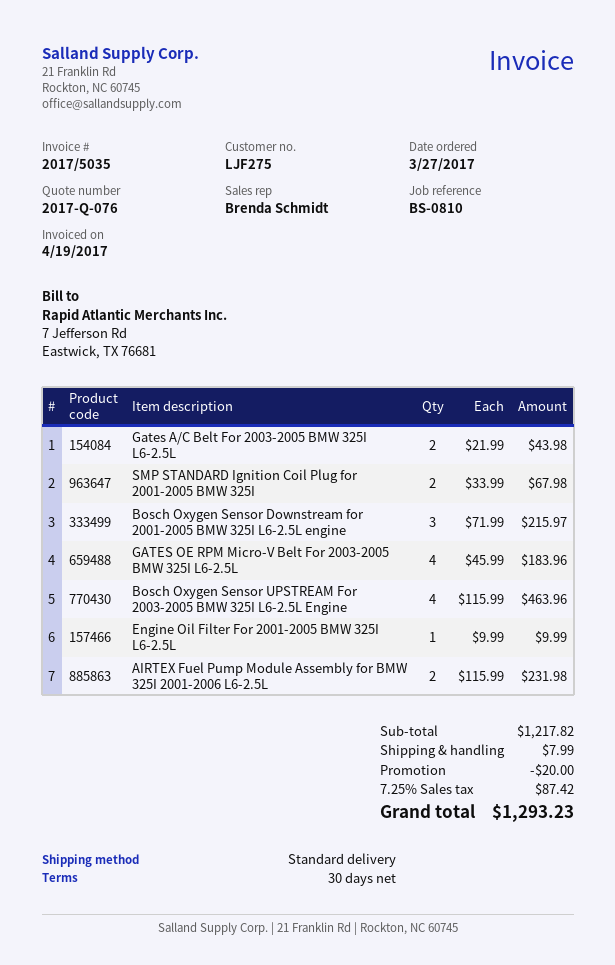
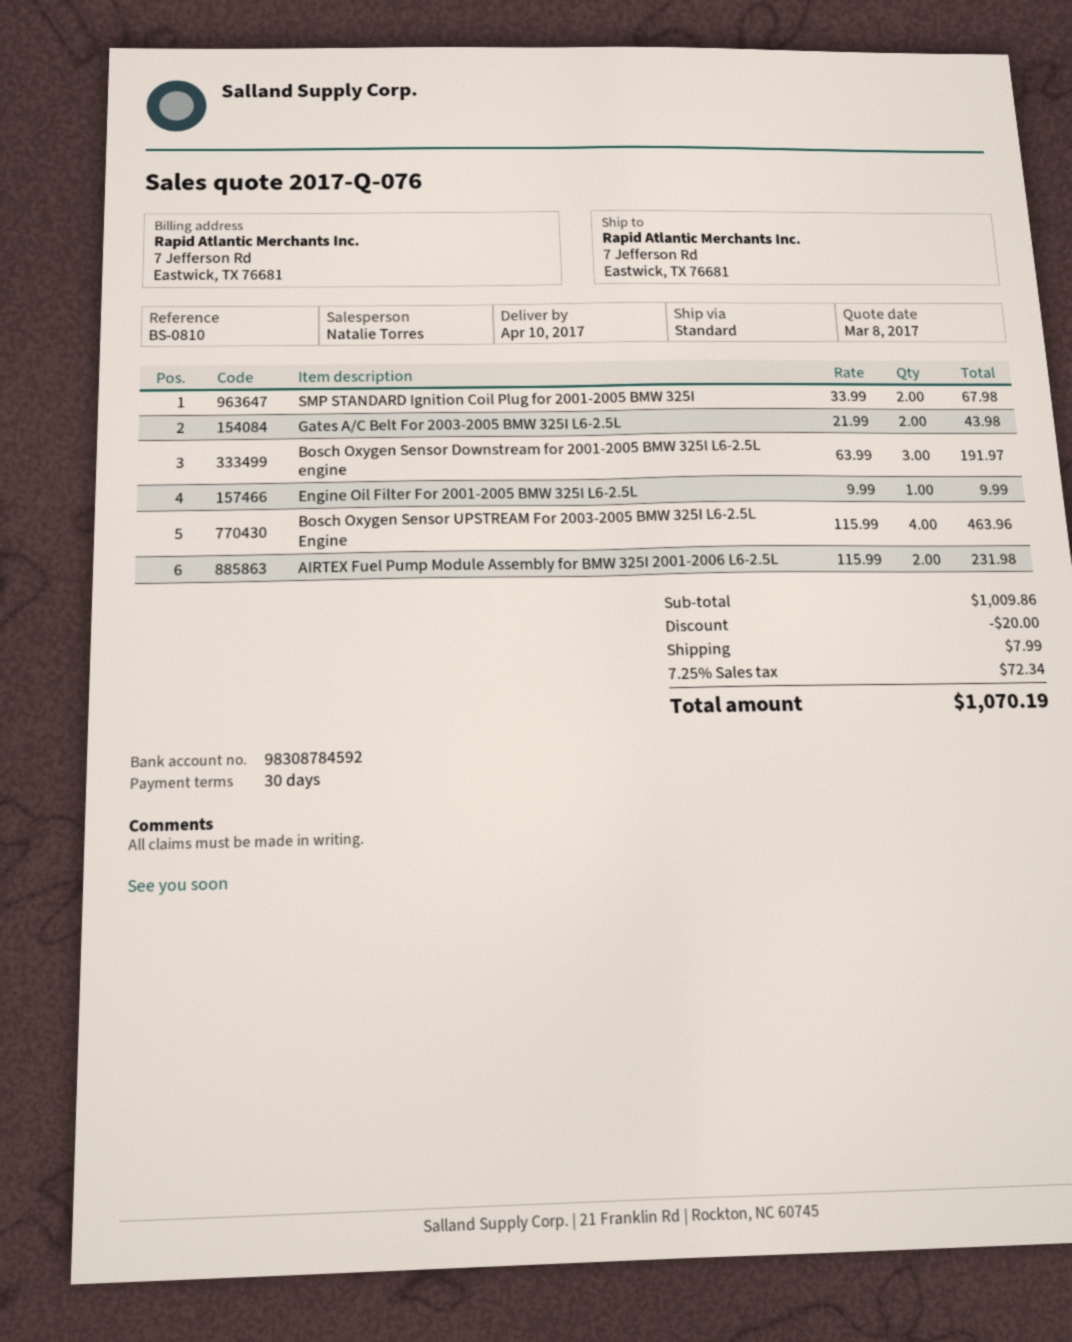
sales rep: Brenda Schmidt -> Natalie Torres
Bosch Oxygen Sensor Downstream for 2001-2005 BMW 325I L6-2.5L engine: 3 x 71.99 = 215.97 -> 3 x 63.99 = 191.97
GATES OE RPM Micro-V Belt For 2003-2005 BMW 325I L6-2.5L: 4 x 45.99 = 183.96 -> none
subtotal: 1217.82 -> 1009.86
tax: 7.25% = 87.42 -> 7.25% = 72.34
total: 1293.23 -> 1070.19

